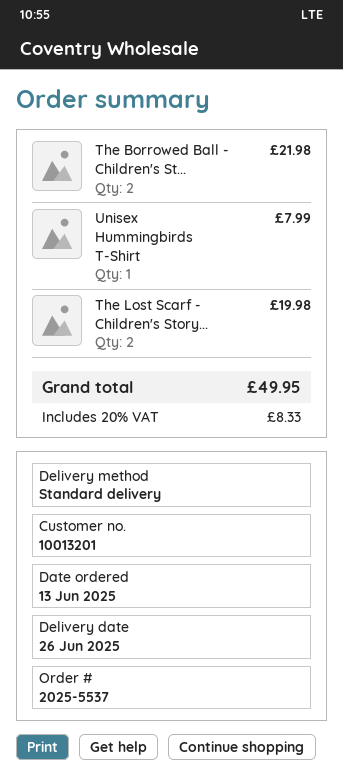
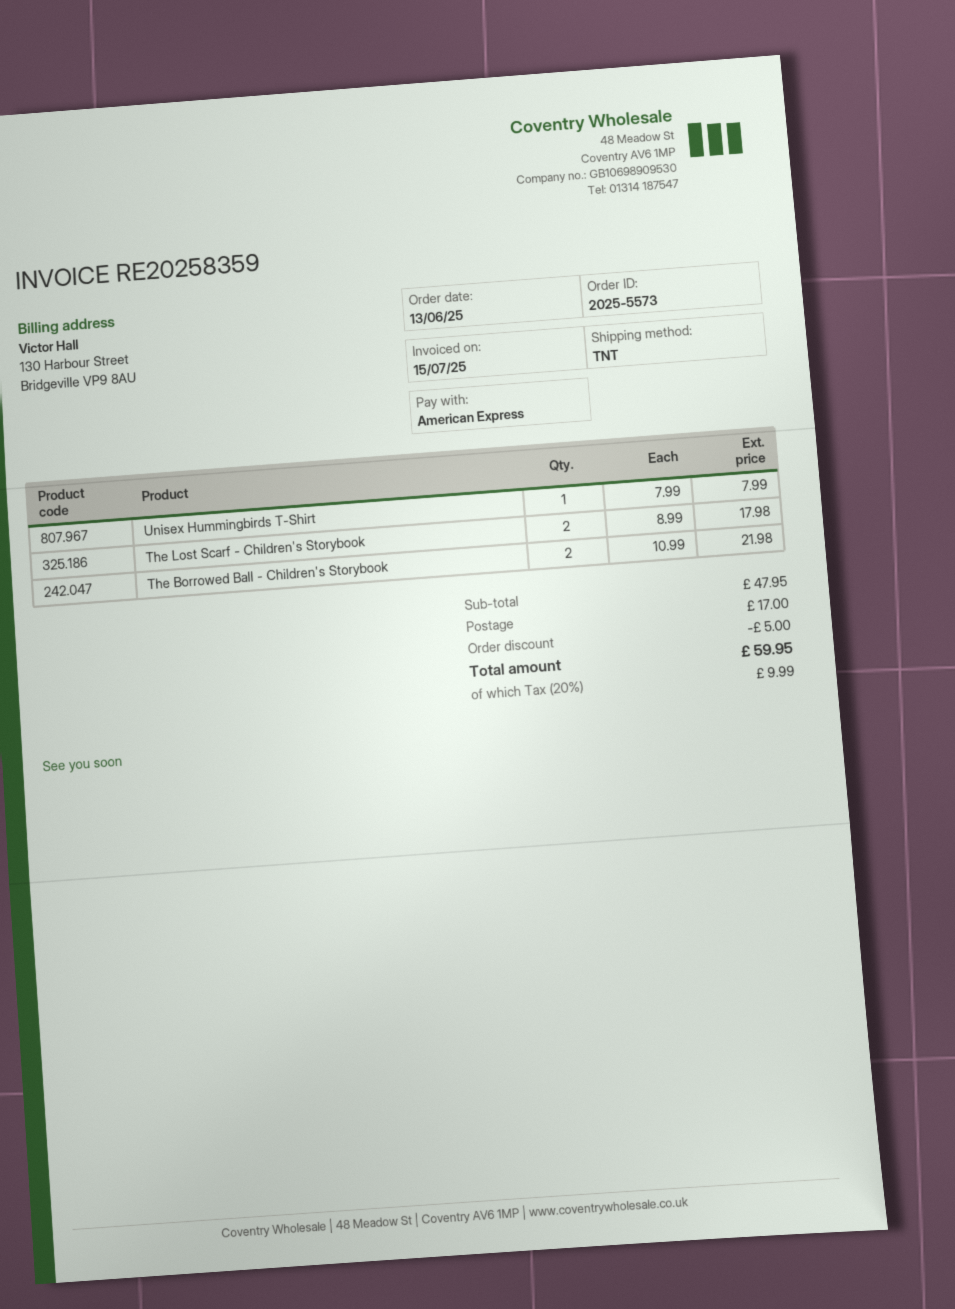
order number: 2025-5537 -> 2025-5573
shipping method: standard -> TNT
The Lost Scarf - Children's Story...: 2 for 19.98 -> 2 for 17.98
discount: none -> 5.00
shipping: none -> 17.00
tax: 20% = 8.33 -> 20% = 9.99
total: 49.95 -> 59.95

